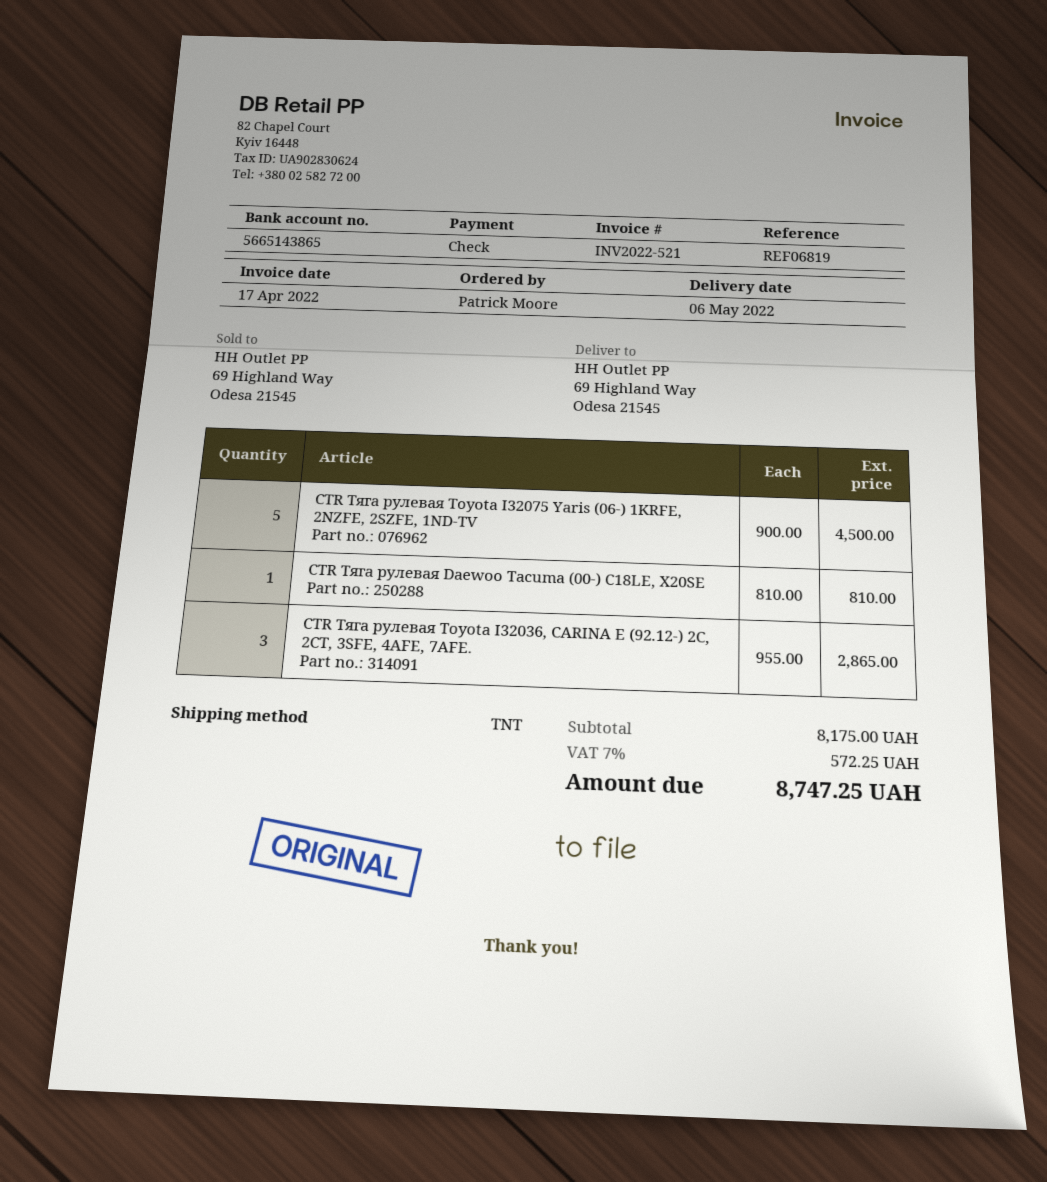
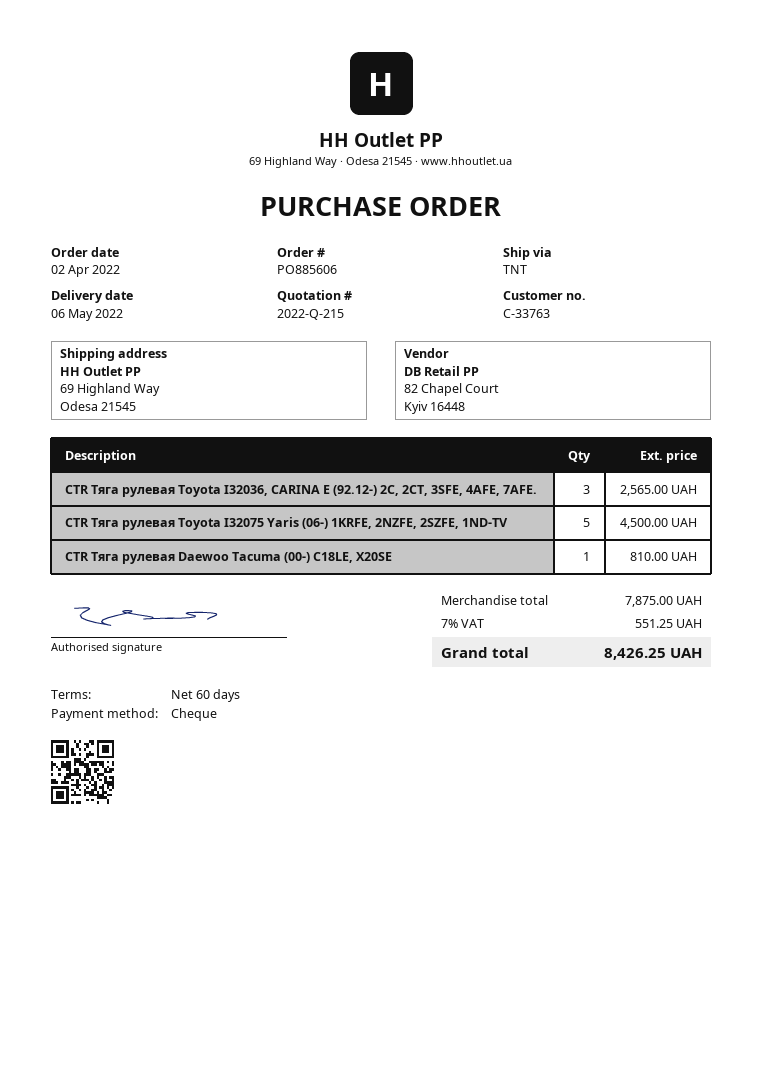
CTR Тяга рулевая Toyota I32036, CARINA E (92.12-) 2C, 2CT, 3SFE, 4AFE, 7AFE.: 3 for 2865.00 -> 3 for 2565.00
subtotal: 8175.00 -> 7875.00
tax: 7% = 572.25 -> 7% = 551.25
total: 8747.25 -> 8426.25

